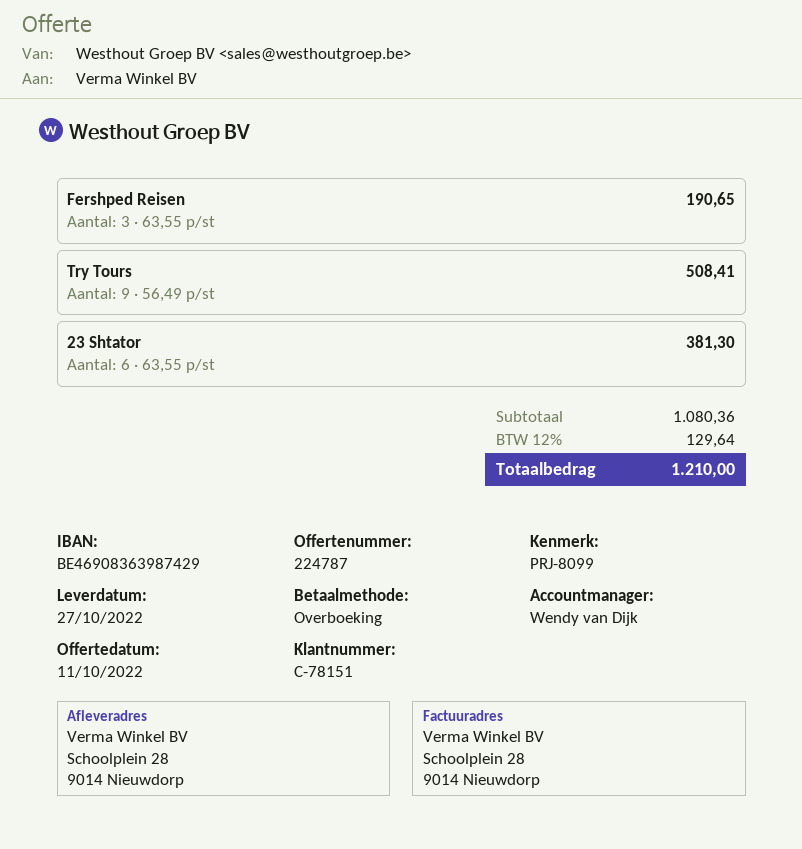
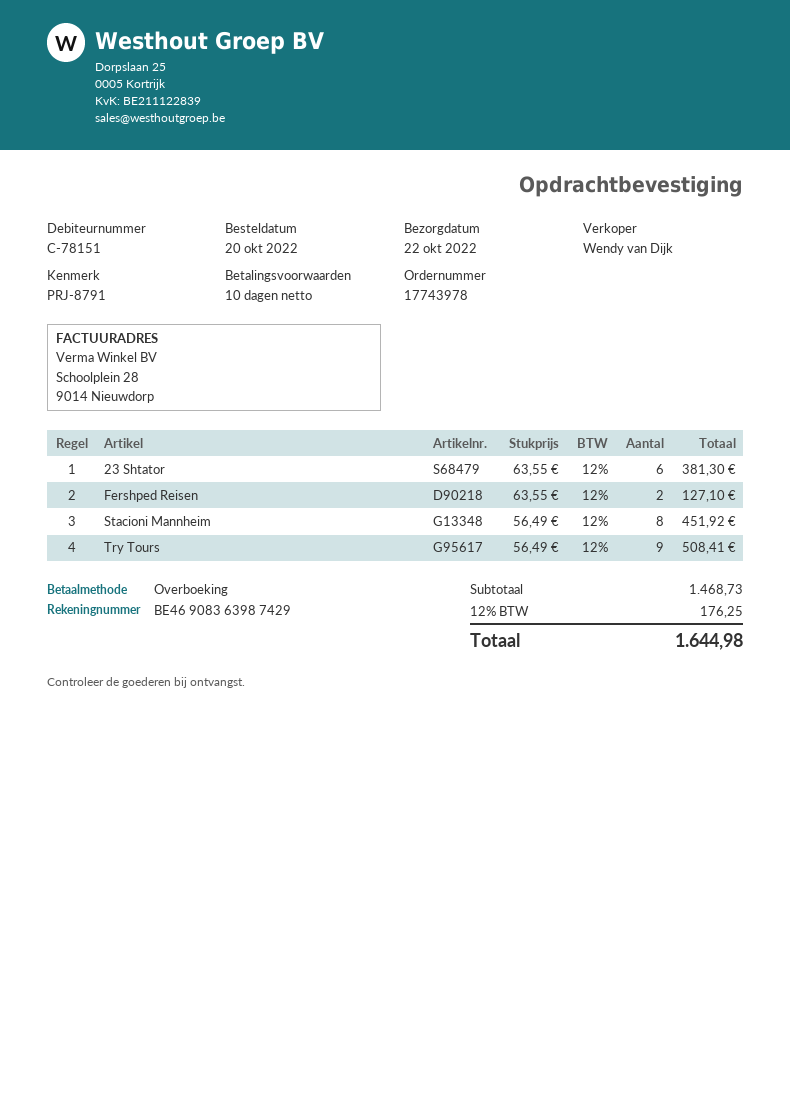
delivery date: 2022-10-27 -> 2022-10-22
reference: PRJ-8099 -> PRJ-8791
Fershped Reisen: 3 x 63.55 = 190.65 -> 2 x 63.55 = 127.10
Stacioni Mannheim: none -> 8 x 56.49 = 451.92
subtotal: 1080.36 -> 1468.73
tax: 12% = 129.64 -> 12% = 176.25
total: 1210.00 -> 1644.98

